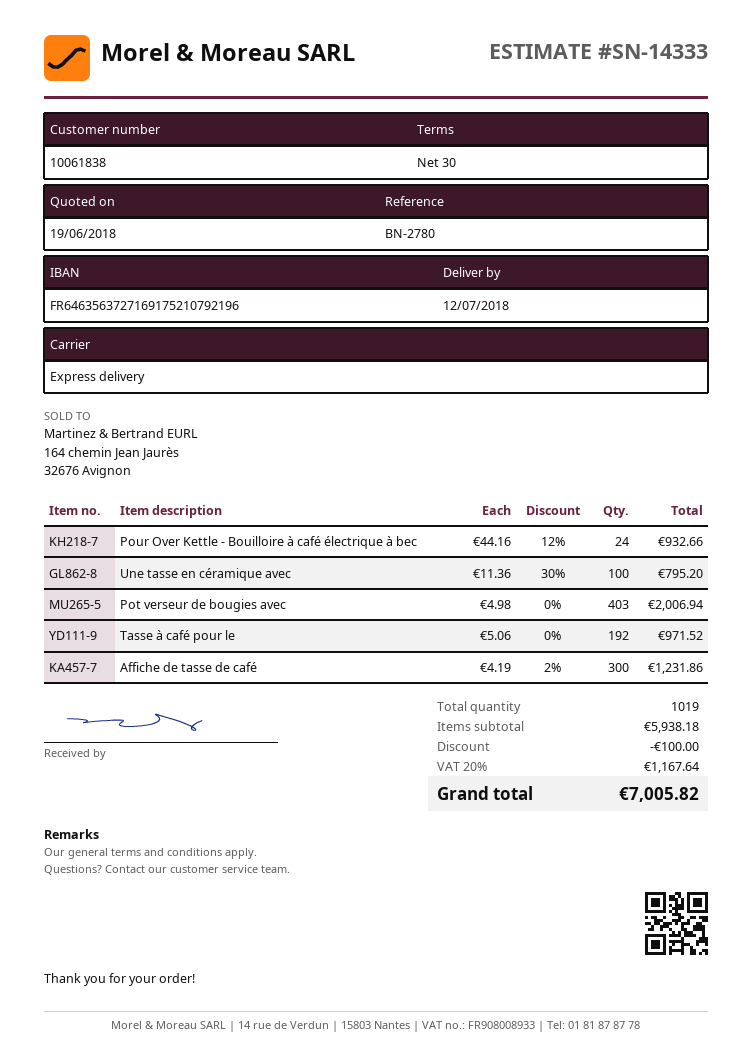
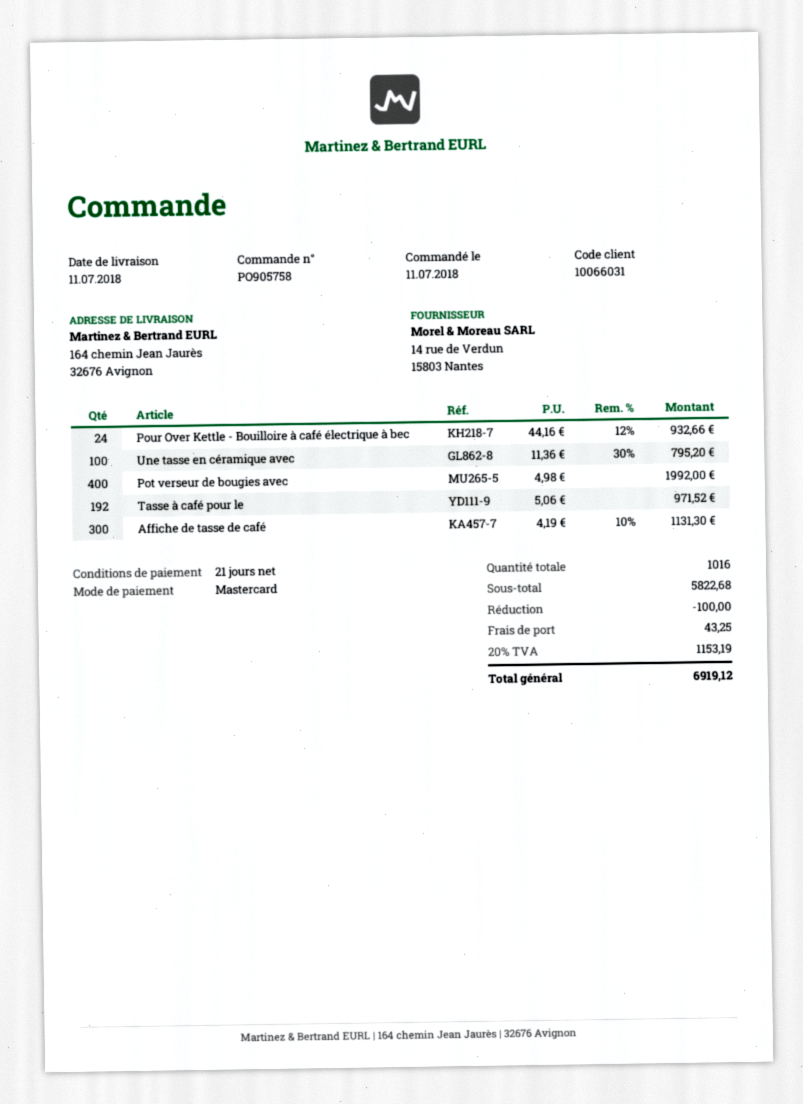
delivery date: 2018-07-12 -> 2018-07-11
payment terms: 30 days -> 21 days
customer number: 10061838 -> 10066031
Pot verseur de bougies avec: 403 x 4.98 = 2006.94 -> 400 x 4.98 = 1992.00
Affiche de tasse de café: 300 x 4.19 - 2% = 1231.86 -> 300 x 4.19 - 10% = 1131.30
total quantity: 1019 -> 1016
subtotal: 5938.18 -> 5822.68
shipping: none -> 43.25
tax: 20% = 1167.64 -> 20% = 1153.19
total: 7005.82 -> 6919.12

